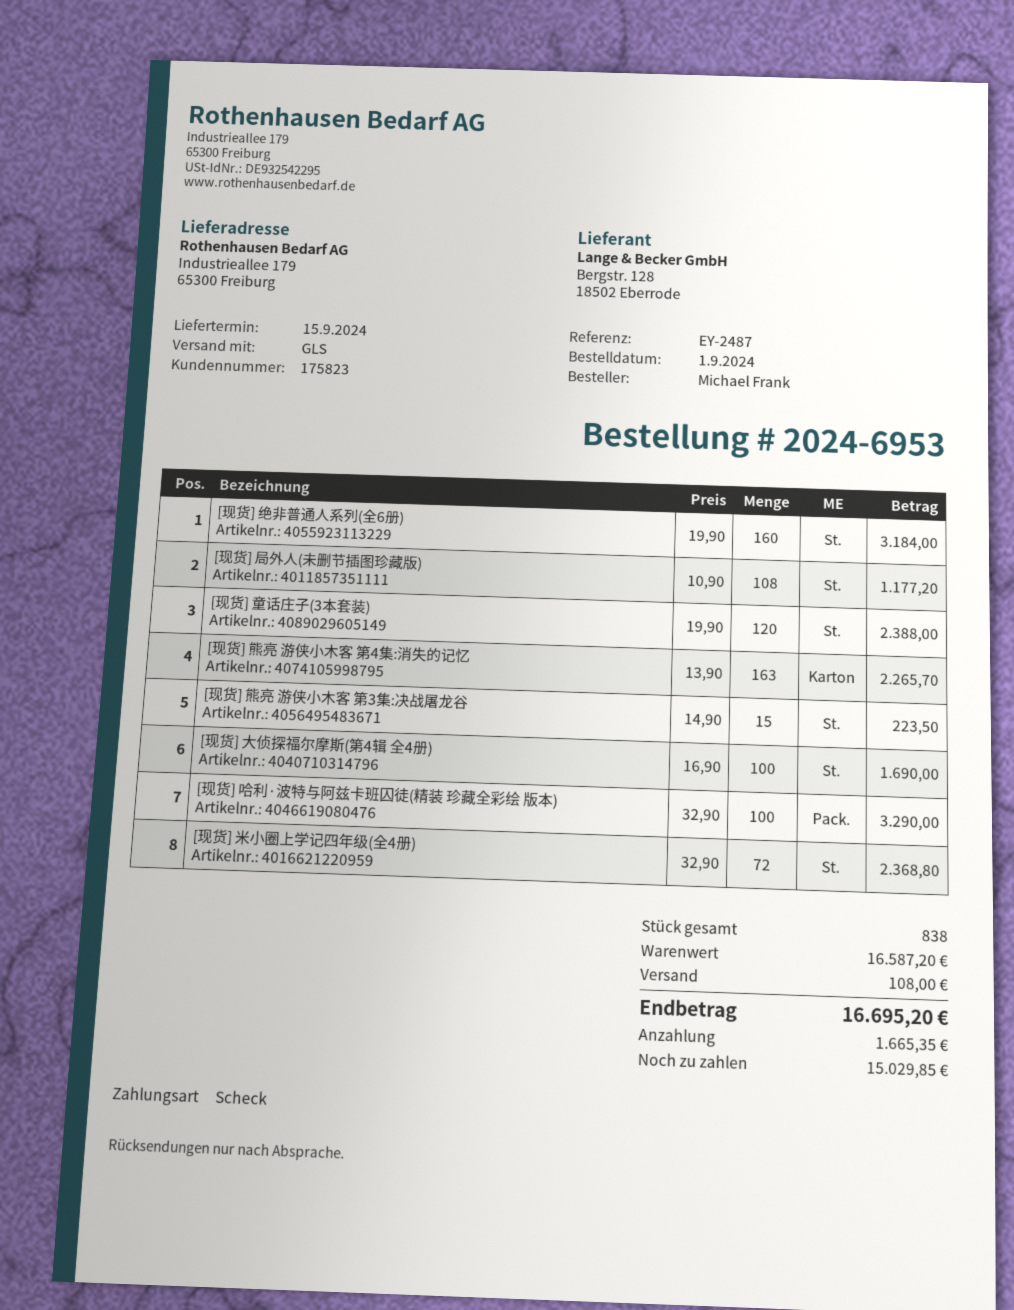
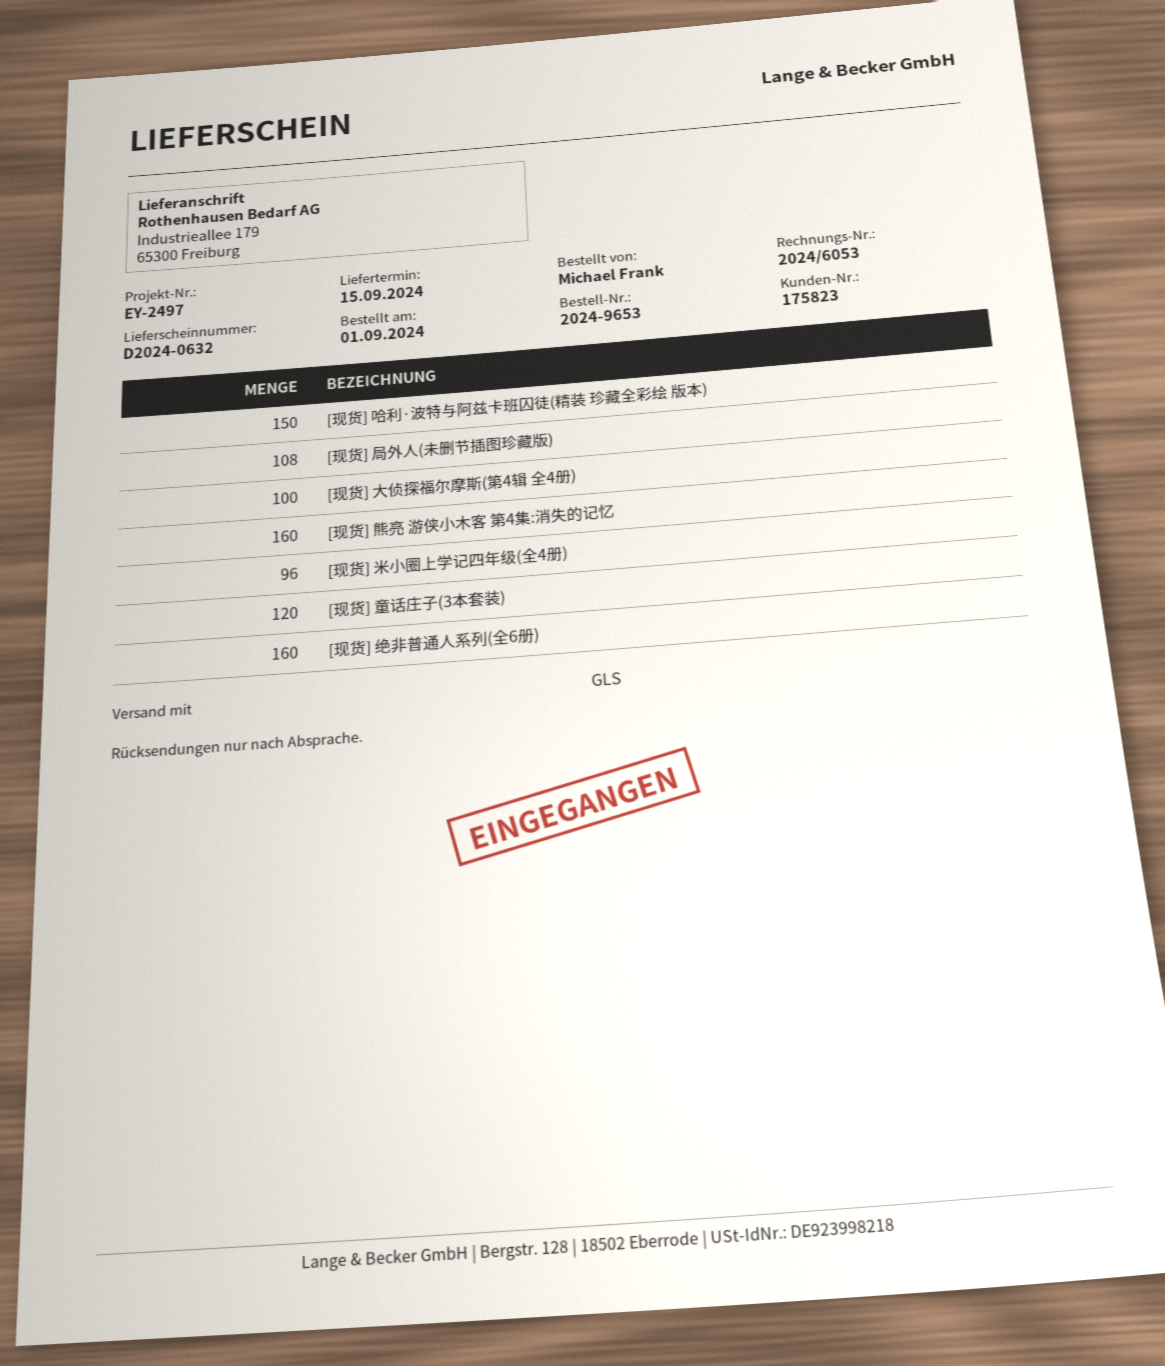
order number: 2024-6953 -> 2024-9653
reference: EY-2487 -> EY-2497
[现货] 熊亮 游侠小木客 第4集:消失的记忆: 163 -> 160
[现货] 熊亮 游侠小木客 第3集:决战屠龙谷: 15 -> none
[现货] 哈利·波特与阿兹卡班囚徒(精装 珍藏全彩绘 版本): 100 -> 150
[现货] 米小圈上学记四年级(全4册): 72 -> 96

